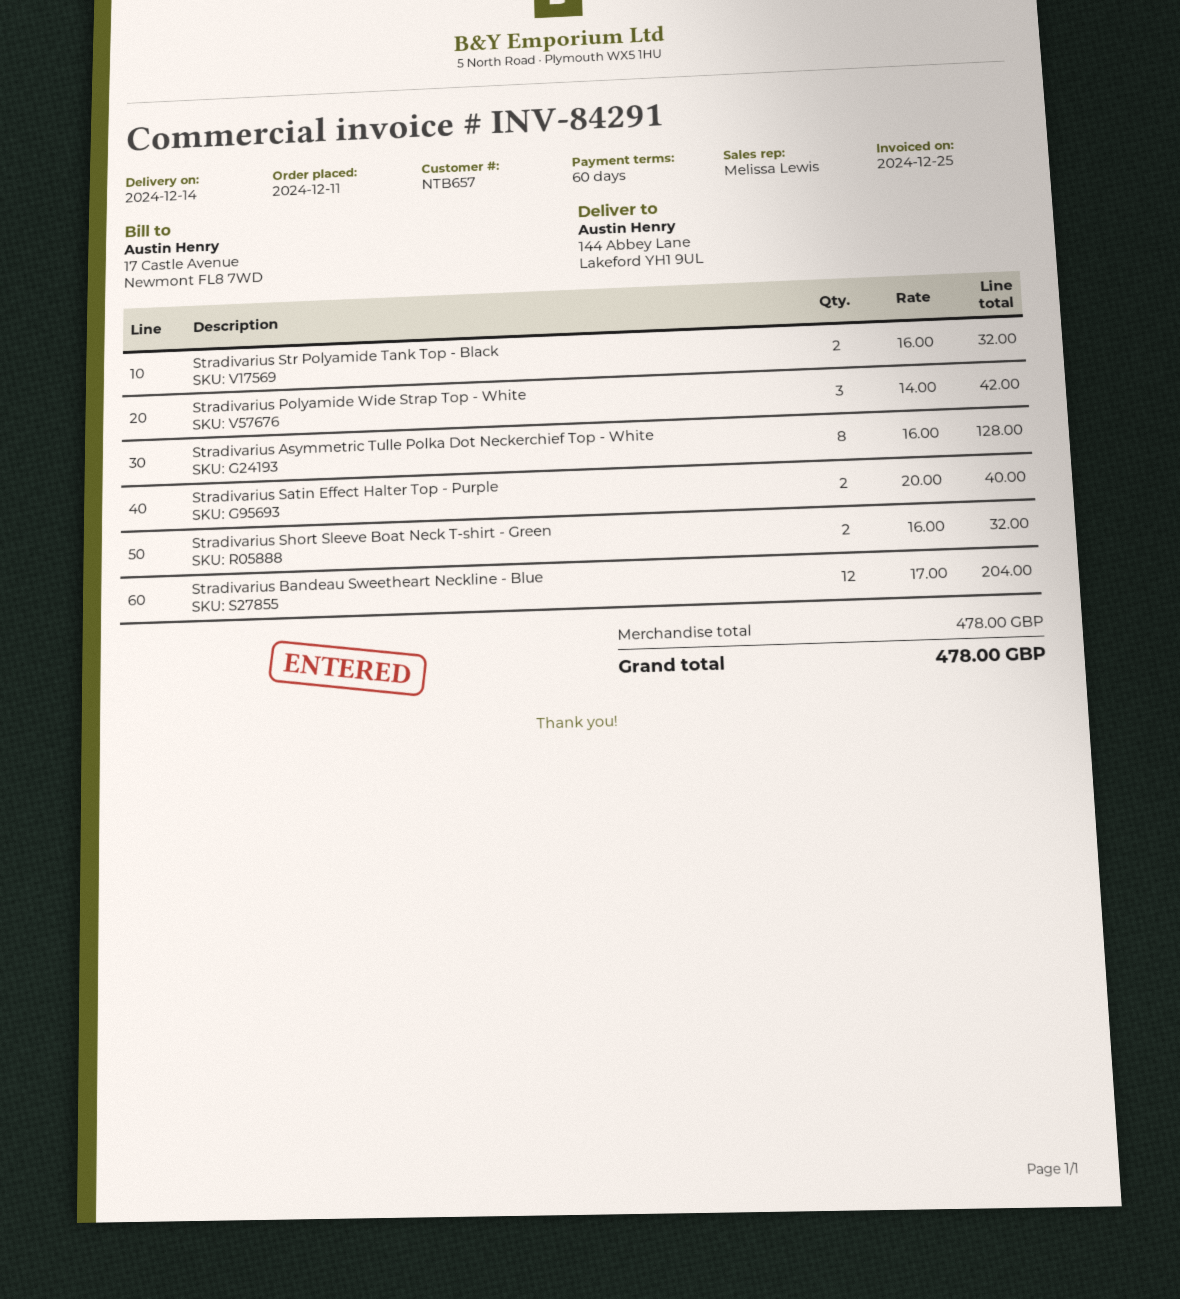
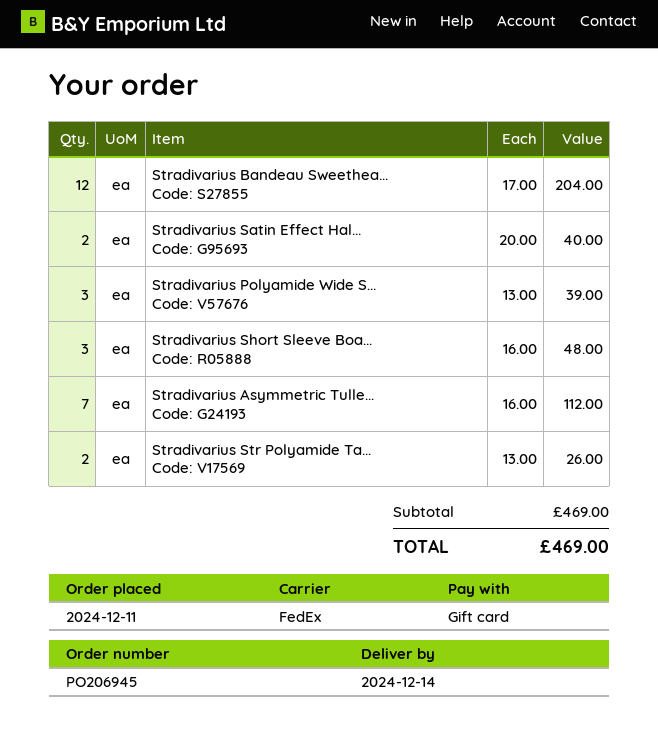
Stradivarius Str Polyamide Tank Top - Black: 2 x 16.00 = 32.00 -> 2 x 13.00 = 26.00
Stradivarius Polyamide Wide Strap Top - White: 3 x 14.00 = 42.00 -> 3 x 13.00 = 39.00
Stradivarius Asymmetric Tulle Polka Dot Neckerchief Top - White: 8 x 16.00 = 128.00 -> 7 x 16.00 = 112.00
Stradivarius Short Sleeve Boat Neck T-shirt - Green: 2 x 16.00 = 32.00 -> 3 x 16.00 = 48.00
subtotal: 478.00 -> 469.00
total: 478.00 -> 469.00

